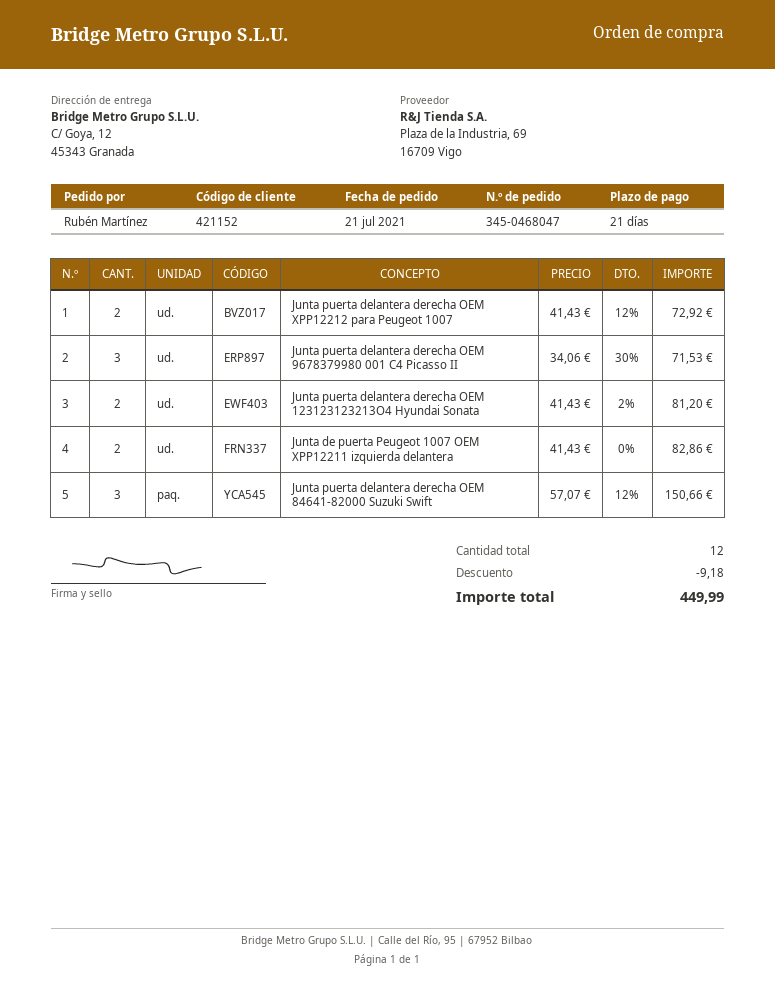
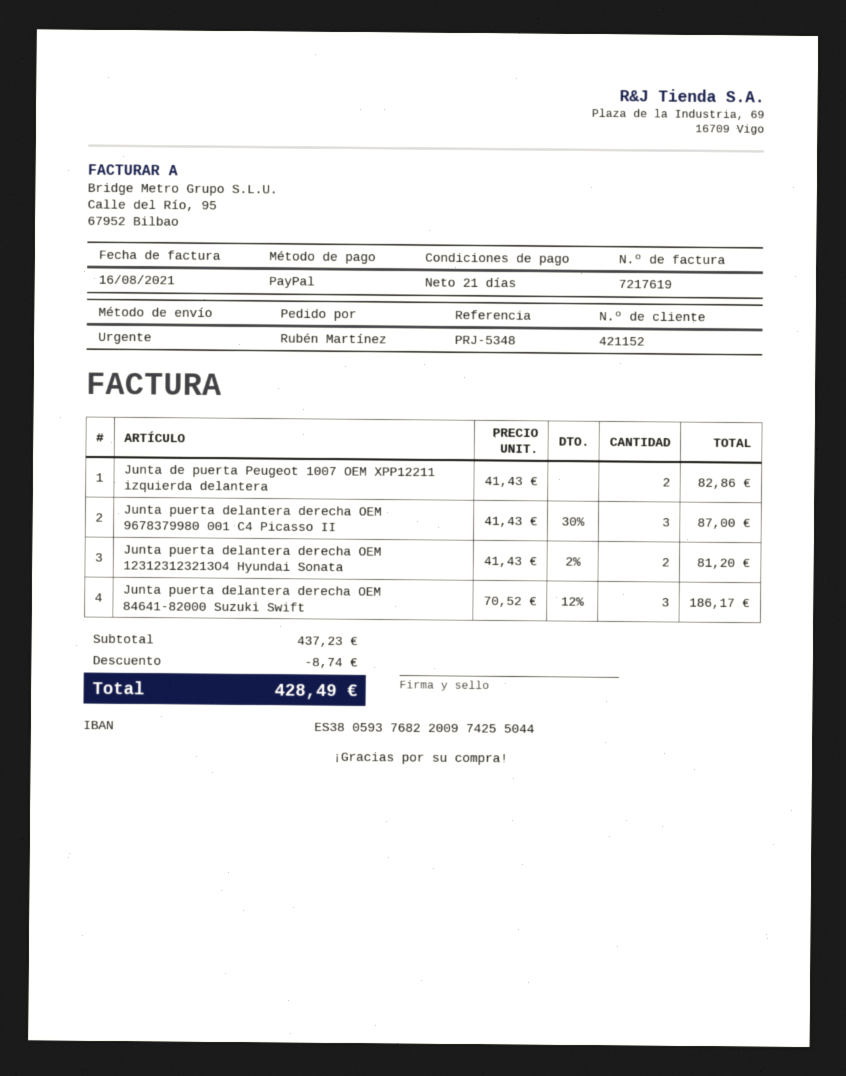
Junta puerta delantera derecha OEM XPP12212 para Peugeot 1007: 2 x 41.43 - 12% = 72.92 -> none
Junta puerta delantera derecha OEM 9678379980 001 C4 Picasso II: 3 x 34.06 - 30% = 71.53 -> 3 x 41.43 - 30% = 87.00
Junta puerta delantera derecha OEM 84641-82000 Suzuki Swift: 3 x 57.07 - 12% = 150.66 -> 3 x 70.52 - 12% = 186.17
discount: 9.18 -> 8.74
total: 449.99 -> 428.49

